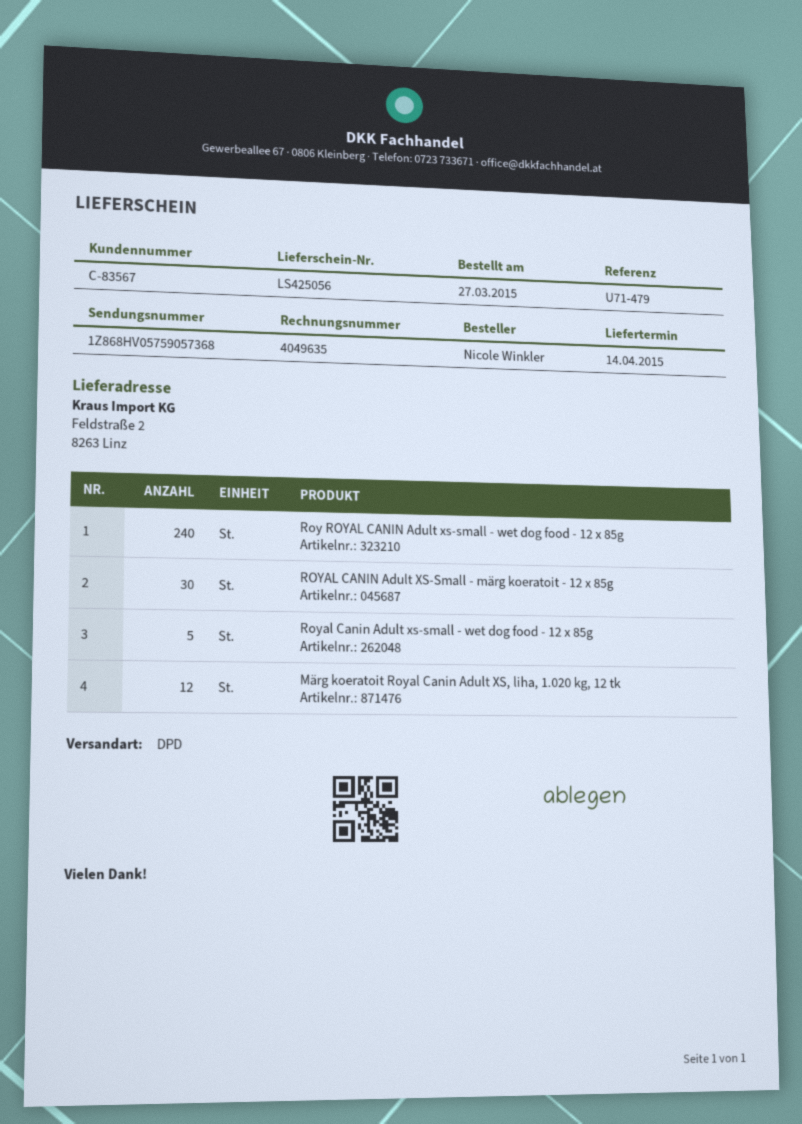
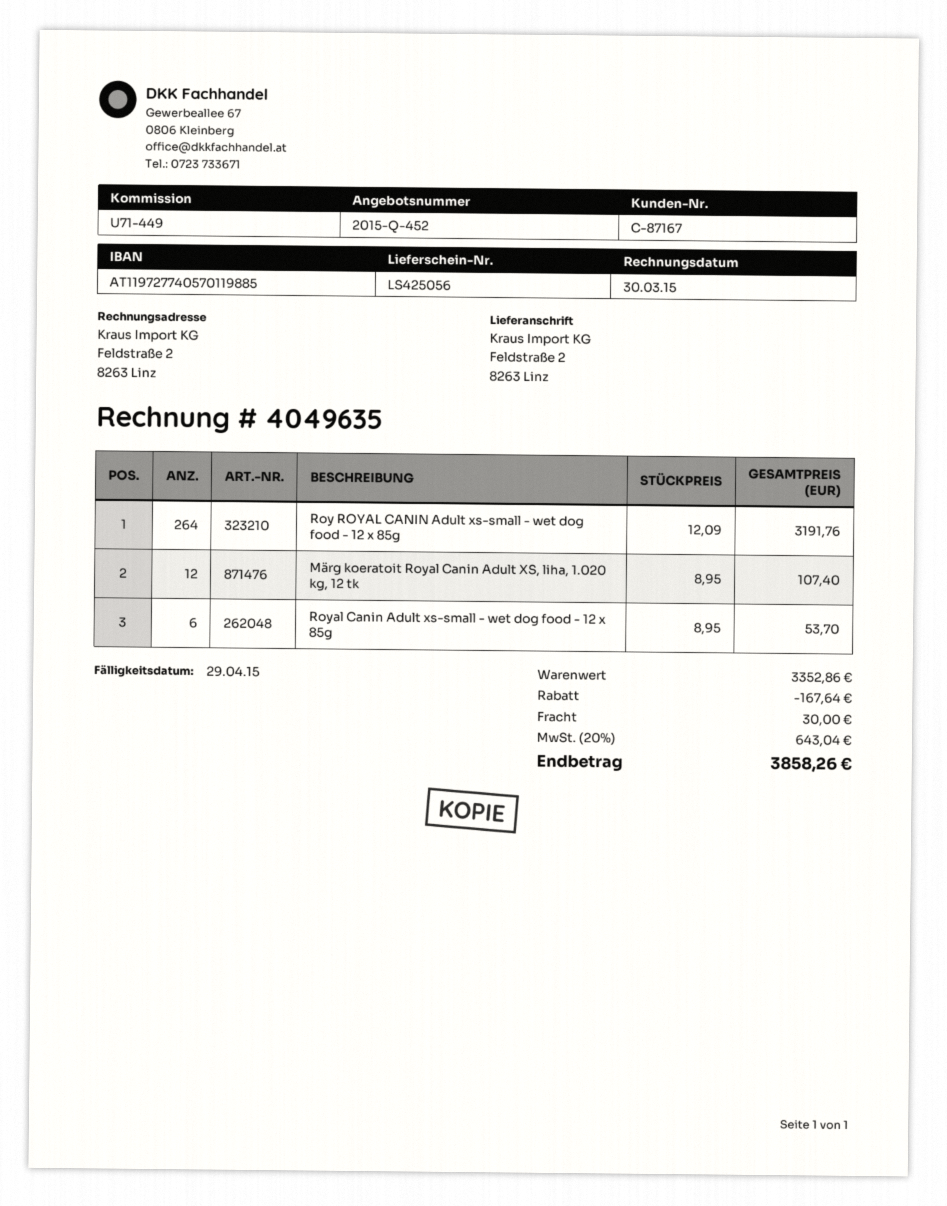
customer number: C-83567 -> C-87167
reference: U71-479 -> U71-449
Roy ROYAL CANIN Adult xs-small - wet dog food - 12 x 85g: 240 -> 264
ROYAL CANIN Adult XS-Small - märg koeratoit - 12 x 85g: 30 -> none
Royal Canin Adult xs-small - wet dog food - 12 x 85g: 5 -> 6

